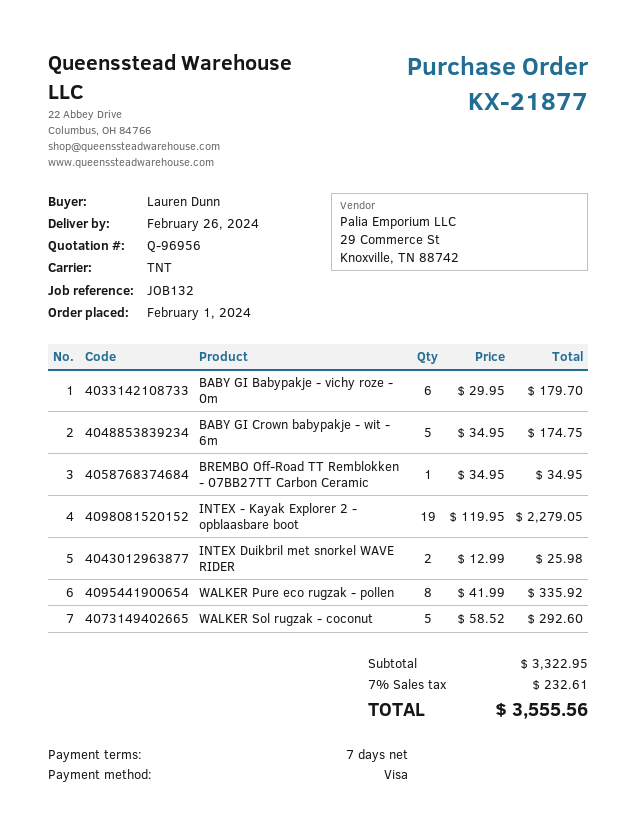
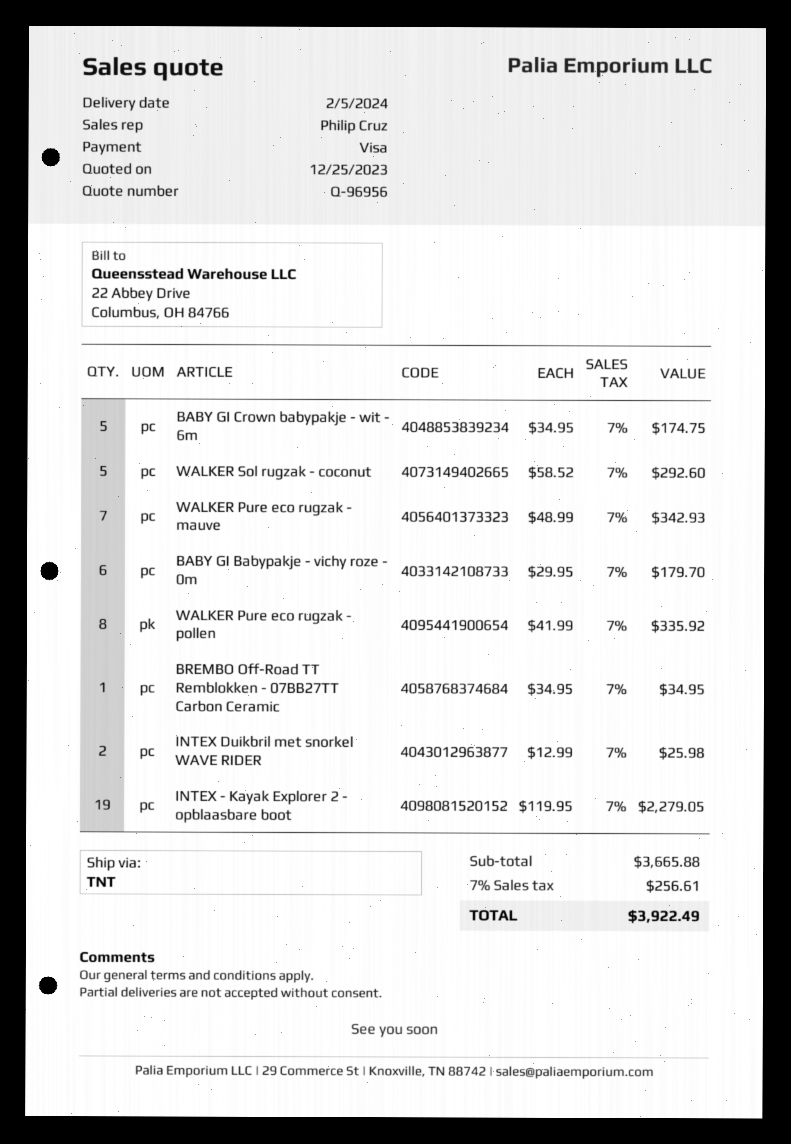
delivery date: 2024-02-26 -> 2024-02-05
WALKER Pure eco rugzak - mauve: none -> 7 x 48.99 = 342.93
subtotal: 3322.95 -> 3665.88
tax: 7% = 232.61 -> 7% = 256.61
total: 3555.56 -> 3922.49

